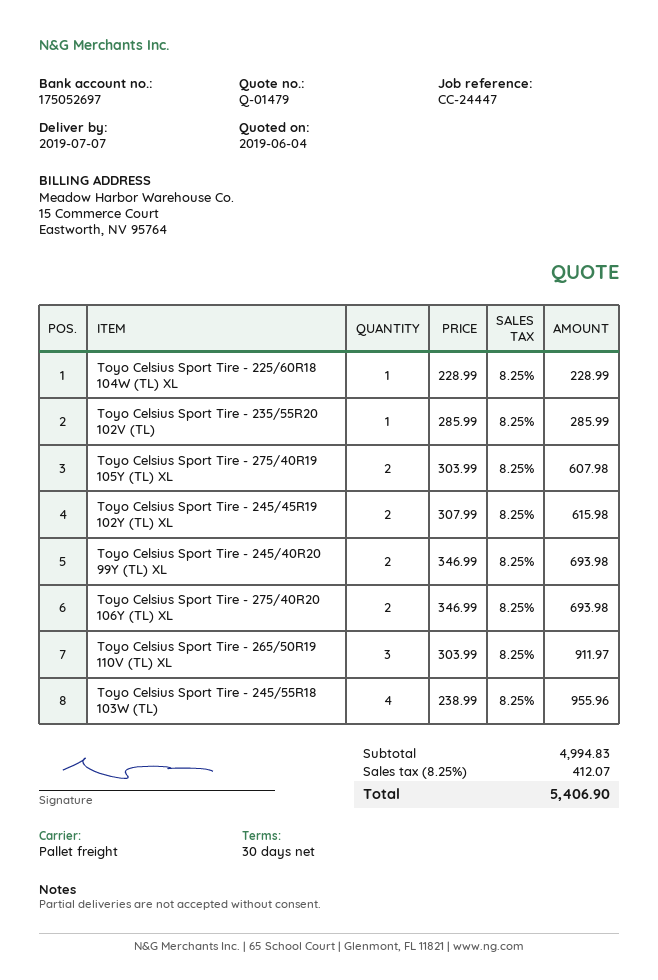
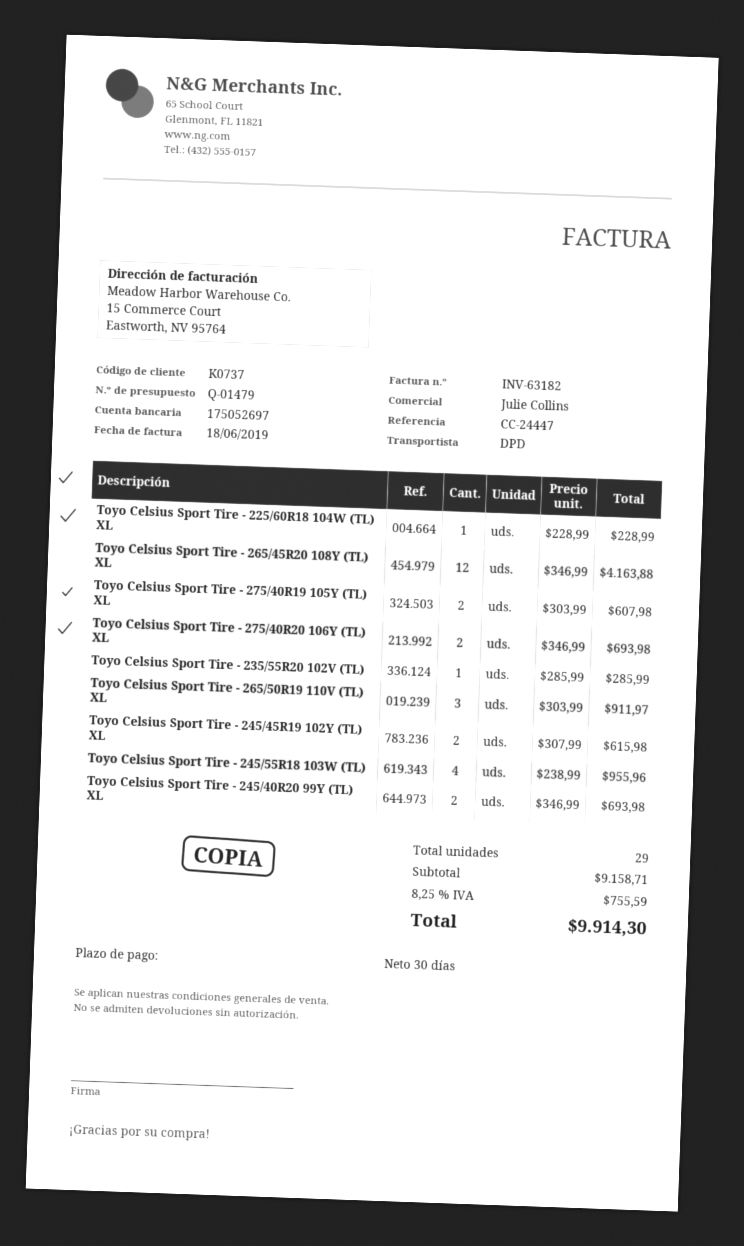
shipping method: pallet freight -> DPD
Toyo Celsius Sport Tire - 265/45R20 108Y (TL) XL: none -> 12 x 346.99 = 4163.88
subtotal: 4994.83 -> 9158.71
tax: 8.25% = 412.07 -> 8.25% = 755.59
total: 5406.90 -> 9914.30

